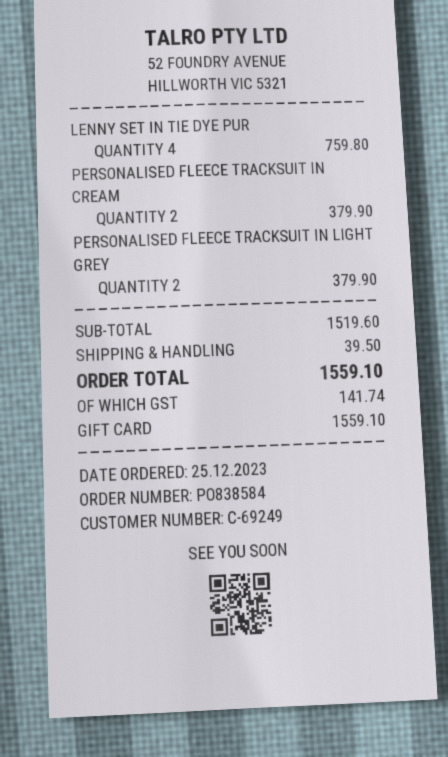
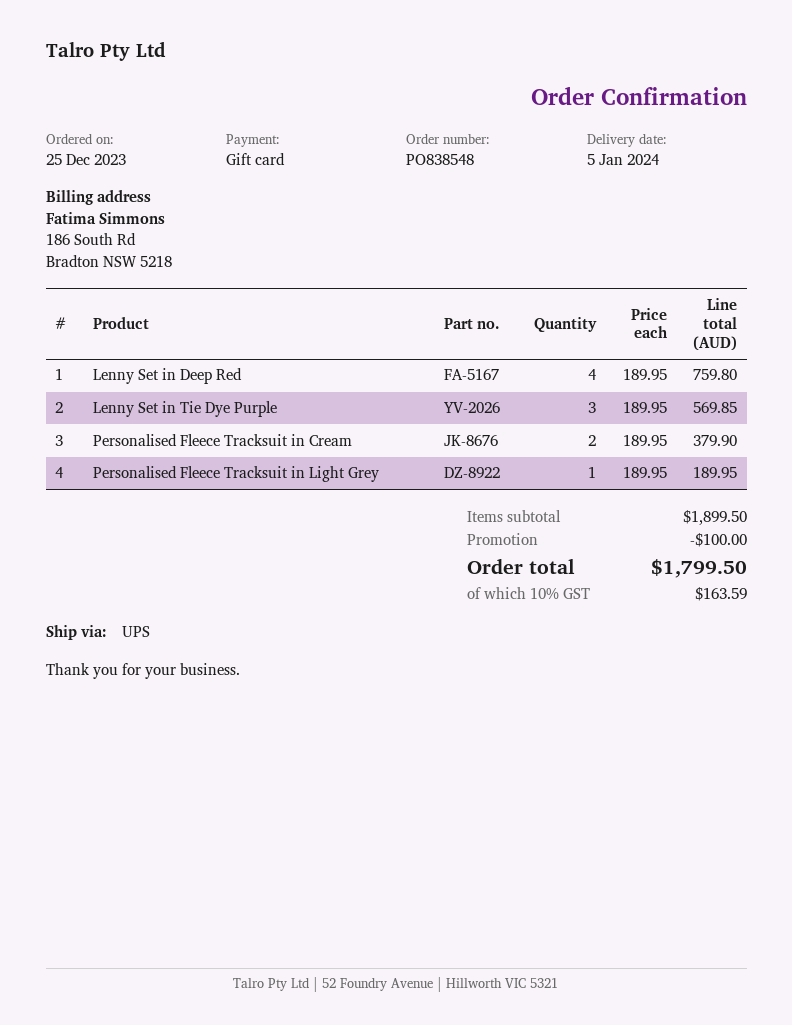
order number: PO838584 -> PO838548
LENNY SET IN TIE DYE PUR: 4 for 759.80 -> 3 for 569.85
PERSONALISED FLEECE TRACKSUIT IN LIGHT GREY: 2 for 379.90 -> 1 for 189.95
Lenny Set in Deep Red: none -> 4 for 759.80
subtotal: 1519.60 -> 1899.50
discount: none -> 100.00
shipping: 39.50 -> none
tax: 141.74 -> 163.59
total: 1559.10 -> 1799.50

